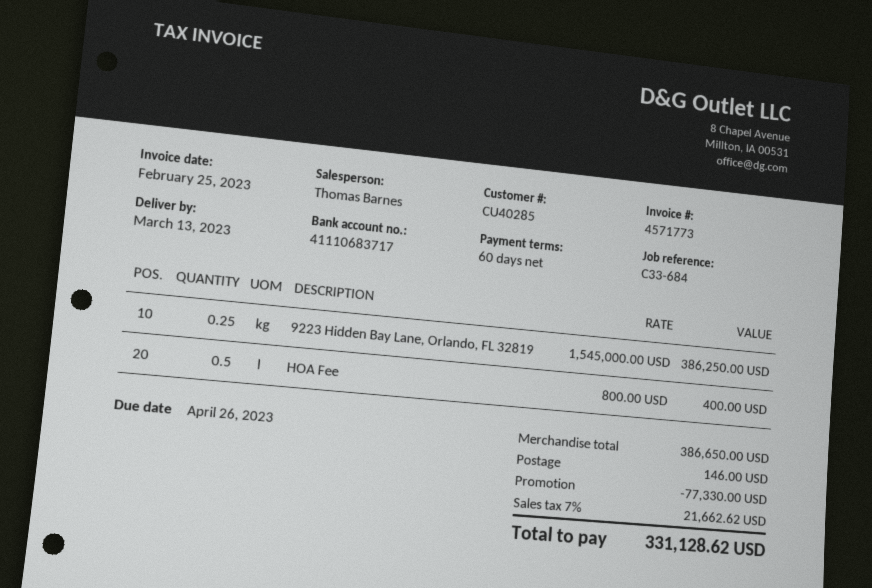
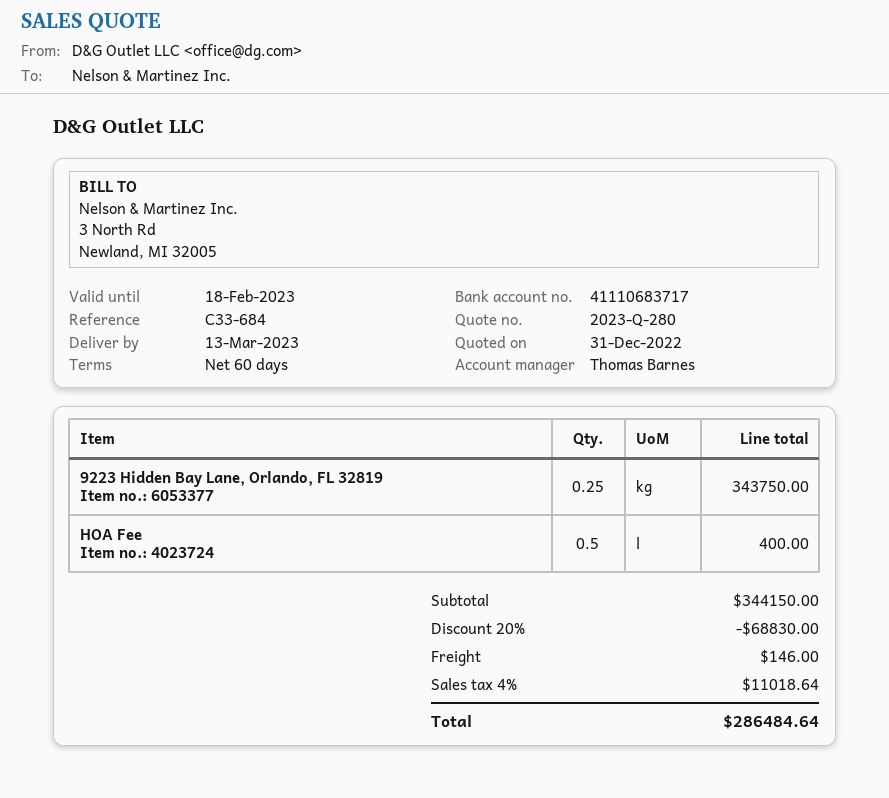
9223 Hidden Bay Lane, Orlando, FL 32819: 0.25 for 386250.00 -> 0.25 for 343750.00
subtotal: 386650.00 -> 344150.00
discount: 77330.00 -> 68830.00
tax: 7% = 21662.62 -> 4% = 11018.64
total: 331128.62 -> 286484.64

